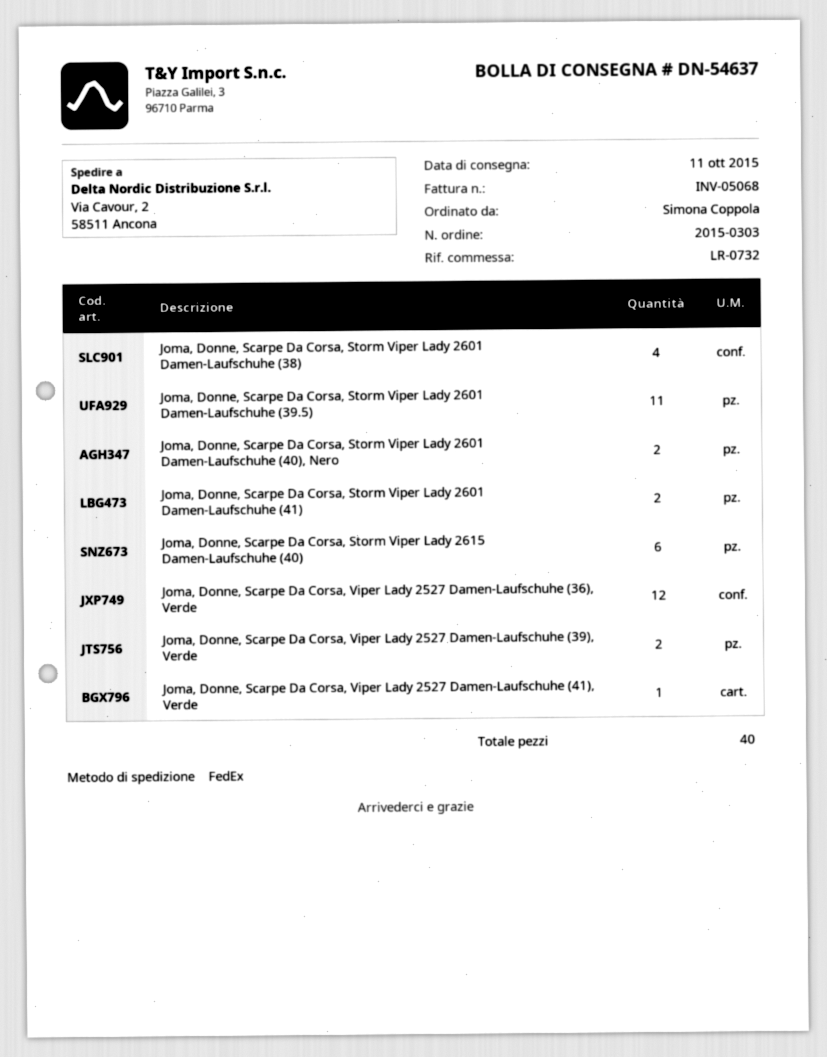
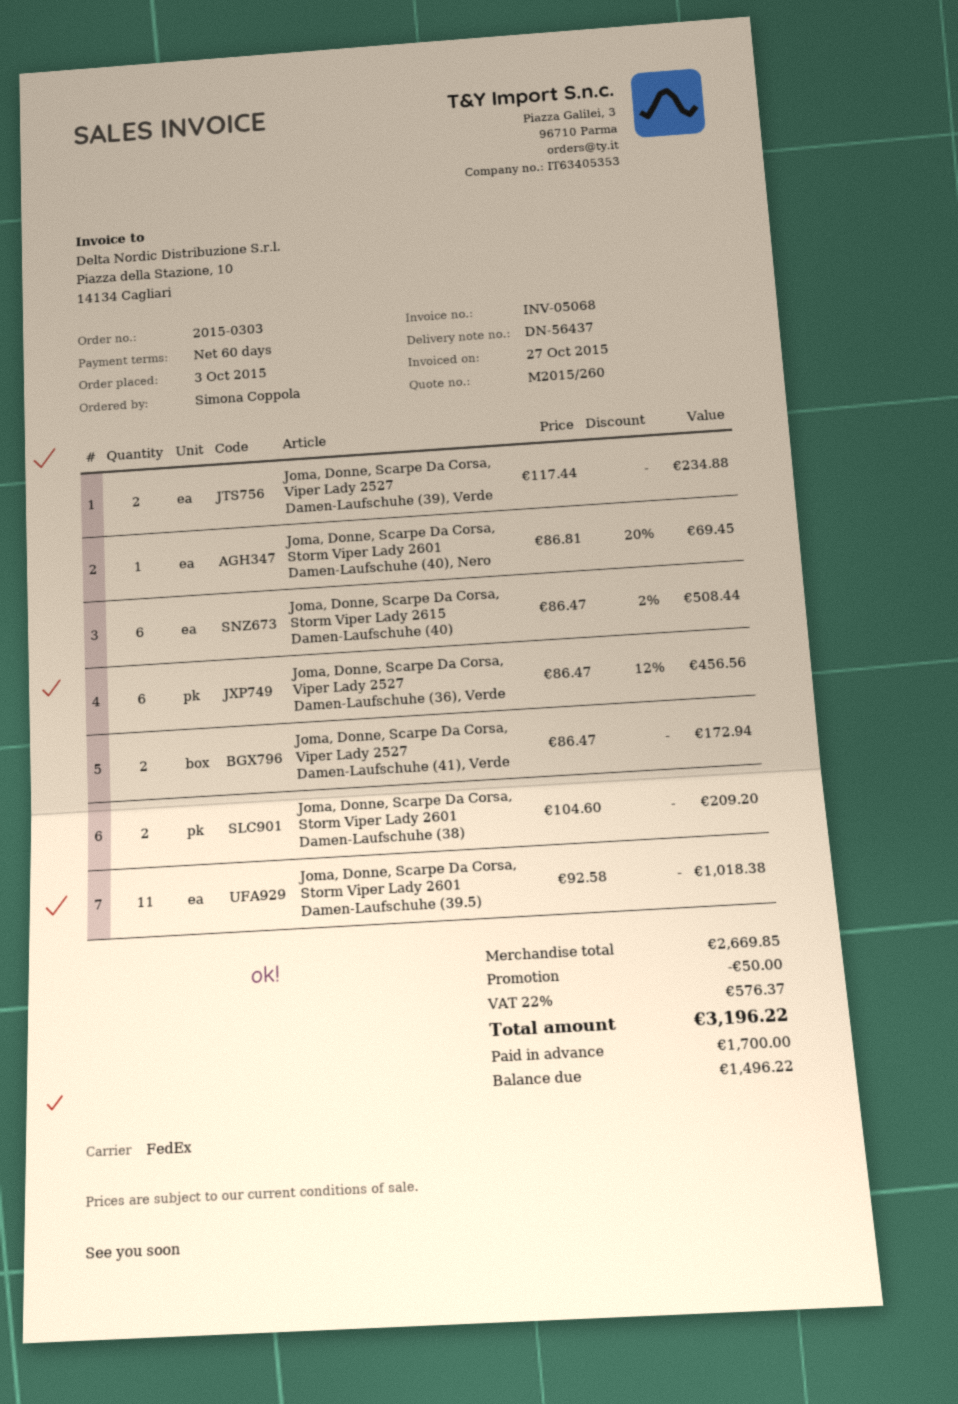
delivery note number: DN-54637 -> DN-56437
Joma, Donne, Scarpe Da Corsa, Storm Viper Lady 2601 Damen-Laufschuhe (38): 4 -> 2
Joma, Donne, Scarpe Da Corsa, Storm Viper Lady 2601 Damen-Laufschuhe (40), Nero: 2 -> 1
Joma, Donne, Scarpe Da Corsa, Storm Viper Lady 2601 Damen-Laufschuhe (41): 2 -> none
Joma, Donne, Scarpe Da Corsa, Viper Lady 2527 Damen-Laufschuhe (36), Verde: 12 -> 6
Joma, Donne, Scarpe Da Corsa, Viper Lady 2527 Damen-Laufschuhe (41), Verde: 1 -> 2

